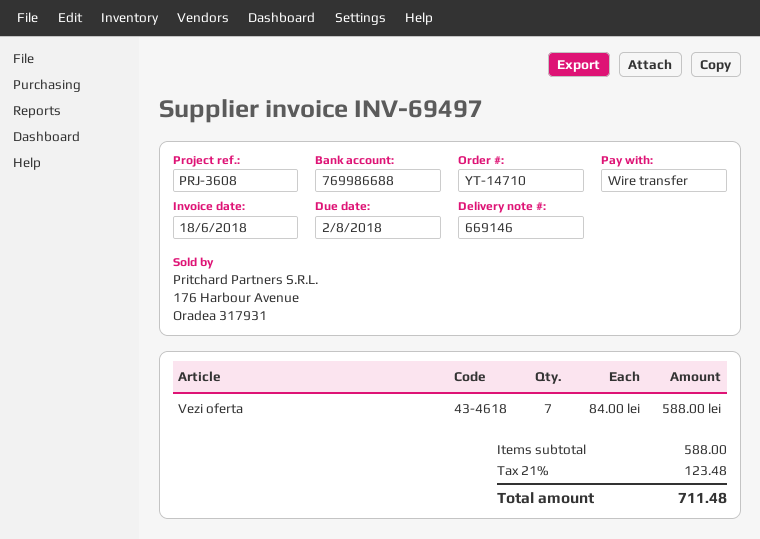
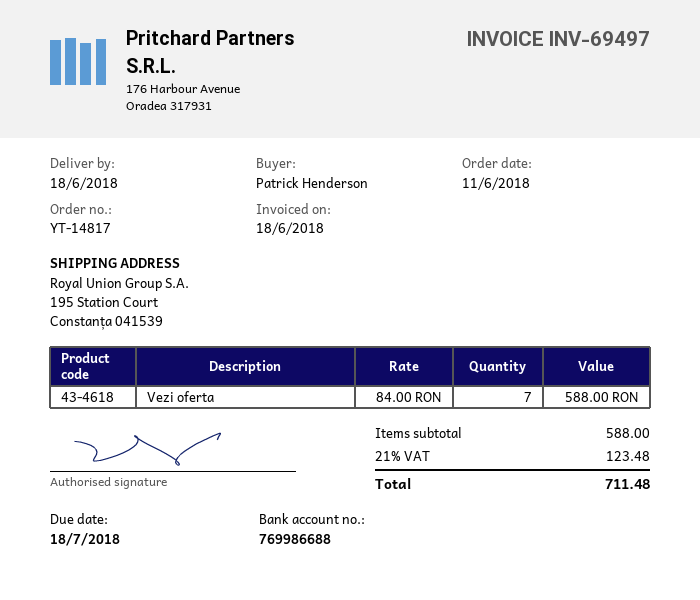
order number: YT-14710 -> YT-14817
due date: 2018-08-02 -> 2018-07-18

